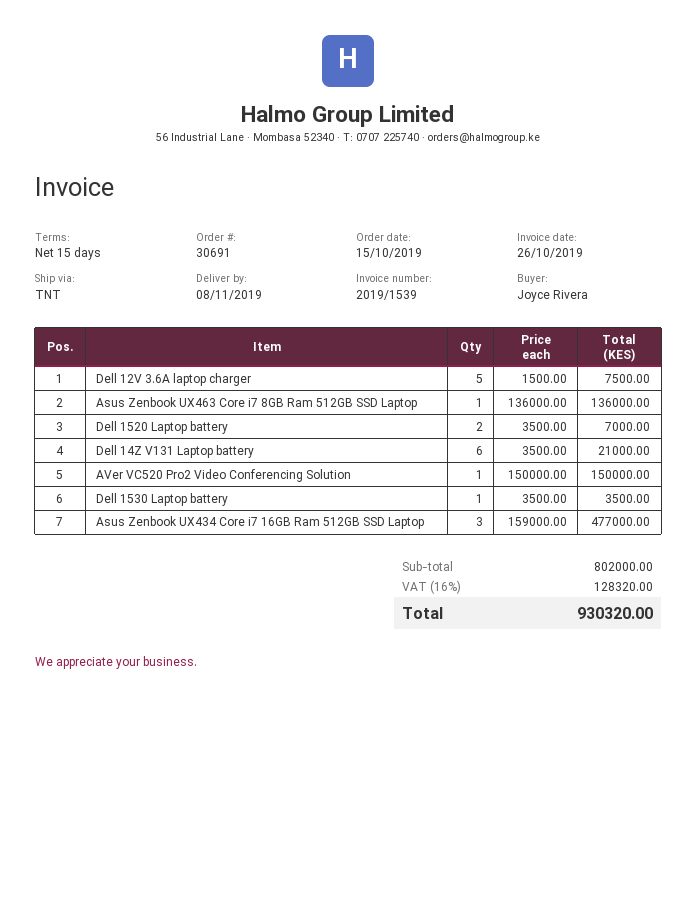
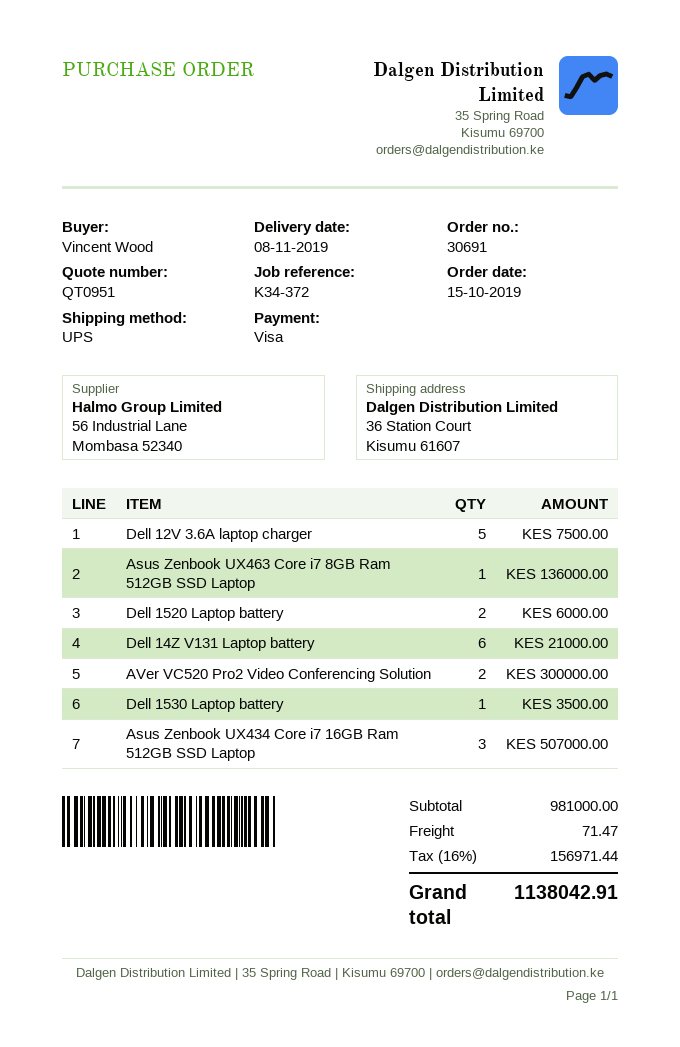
ordered by: Joyce Rivera -> Vincent Wood
shipping method: TNT -> UPS
Dell 1520 Laptop battery: 2 for 7000.00 -> 2 for 6000.00
AVer VC520 Pro2 Video Conferencing Solution: 1 for 150000.00 -> 2 for 300000.00
Asus Zenbook UX434 Core i7 16GB Ram 512GB SSD Laptop: 3 for 477000.00 -> 3 for 507000.00
subtotal: 802000.00 -> 981000.00
shipping: none -> 71.47
tax: 16% = 128320.00 -> 16% = 156971.44
total: 930320.00 -> 1138042.91

